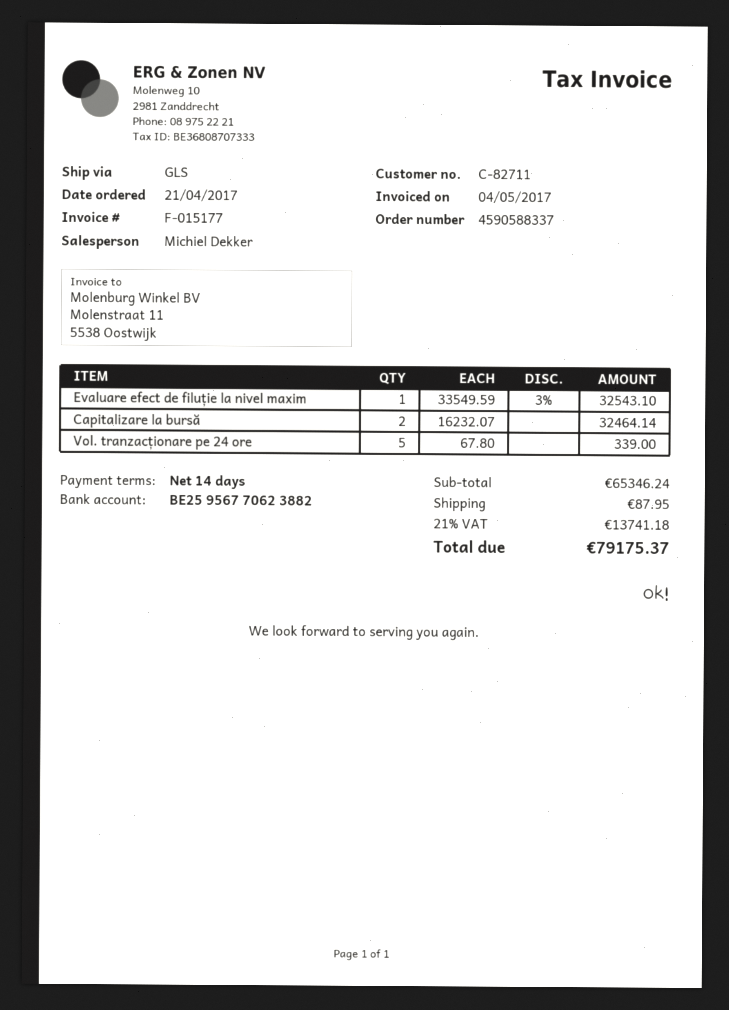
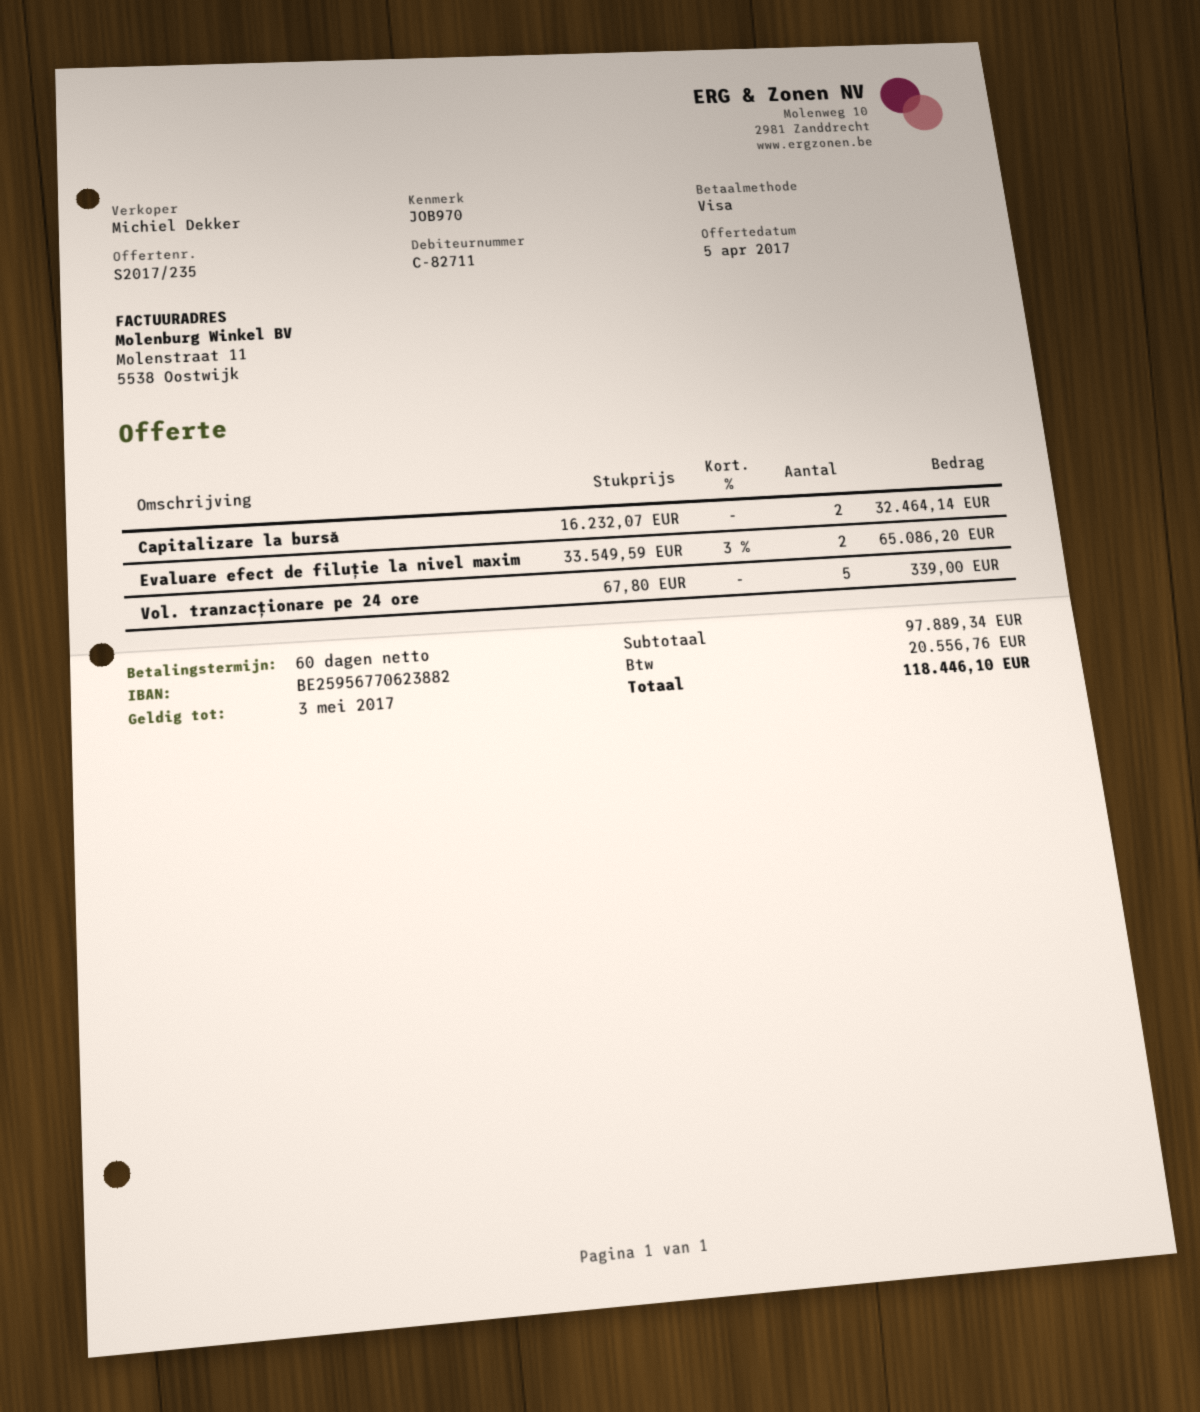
payment terms: 14 days -> 60 days
Evaluare efect de filuție la nivel maxim: 1 x 33549.59 - 3% = 32543.10 -> 2 x 33549.59 - 3% = 65086.20
subtotal: 65346.24 -> 97889.34
shipping: 87.95 -> none
tax: 13741.18 -> 20556.76
total: 79175.37 -> 118446.10

